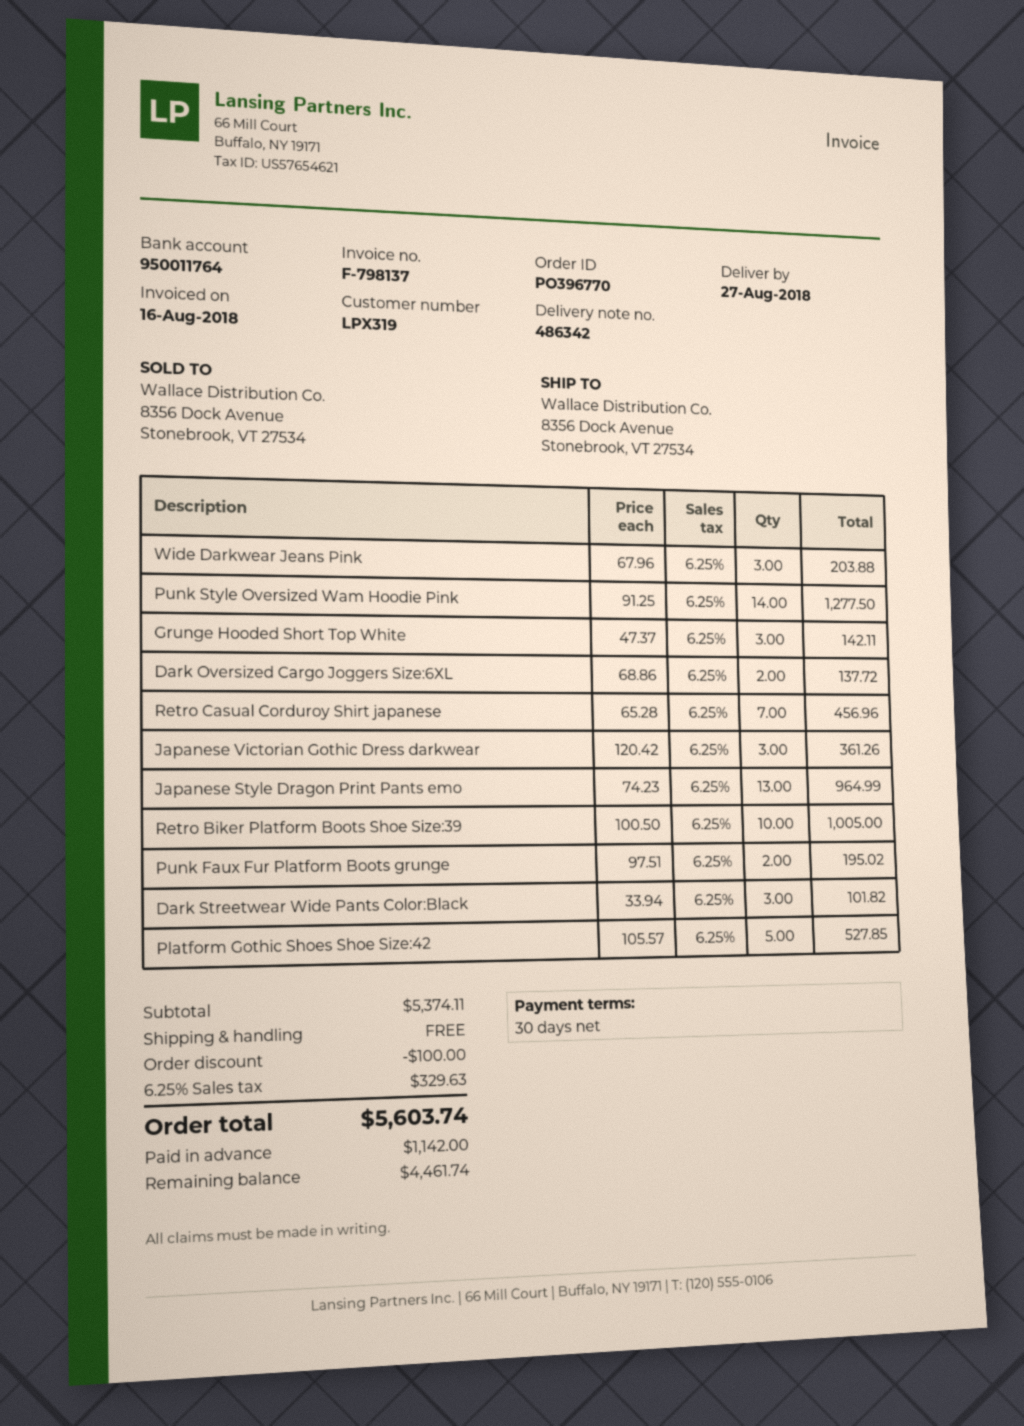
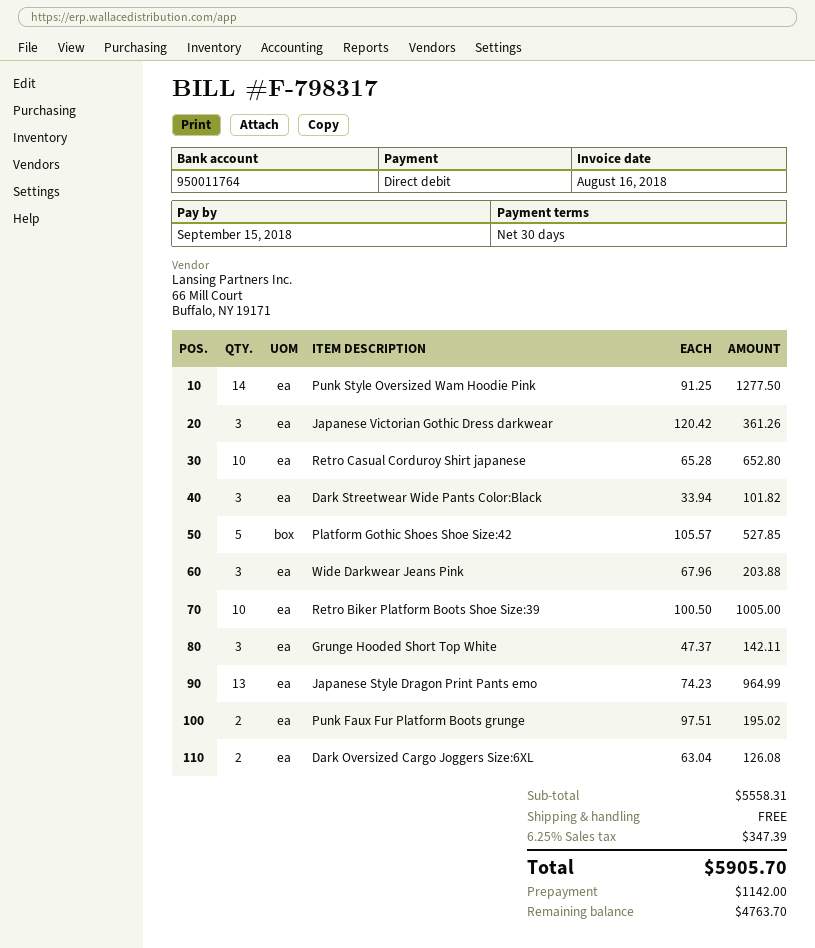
invoice number: F-798137 -> F-798317
Dark Oversized Cargo Joggers Size:6XL: 2 x 68.86 = 137.72 -> 2 x 63.04 = 126.08
Retro Casual Corduroy Shirt japanese: 7 x 65.28 = 456.96 -> 10 x 65.28 = 652.80
subtotal: 5374.11 -> 5558.31
discount: 100.00 -> none
tax: 6.25% = 329.63 -> 6.25% = 347.39
total: 5603.74 -> 5905.70
balance: 4461.74 -> 4763.70

